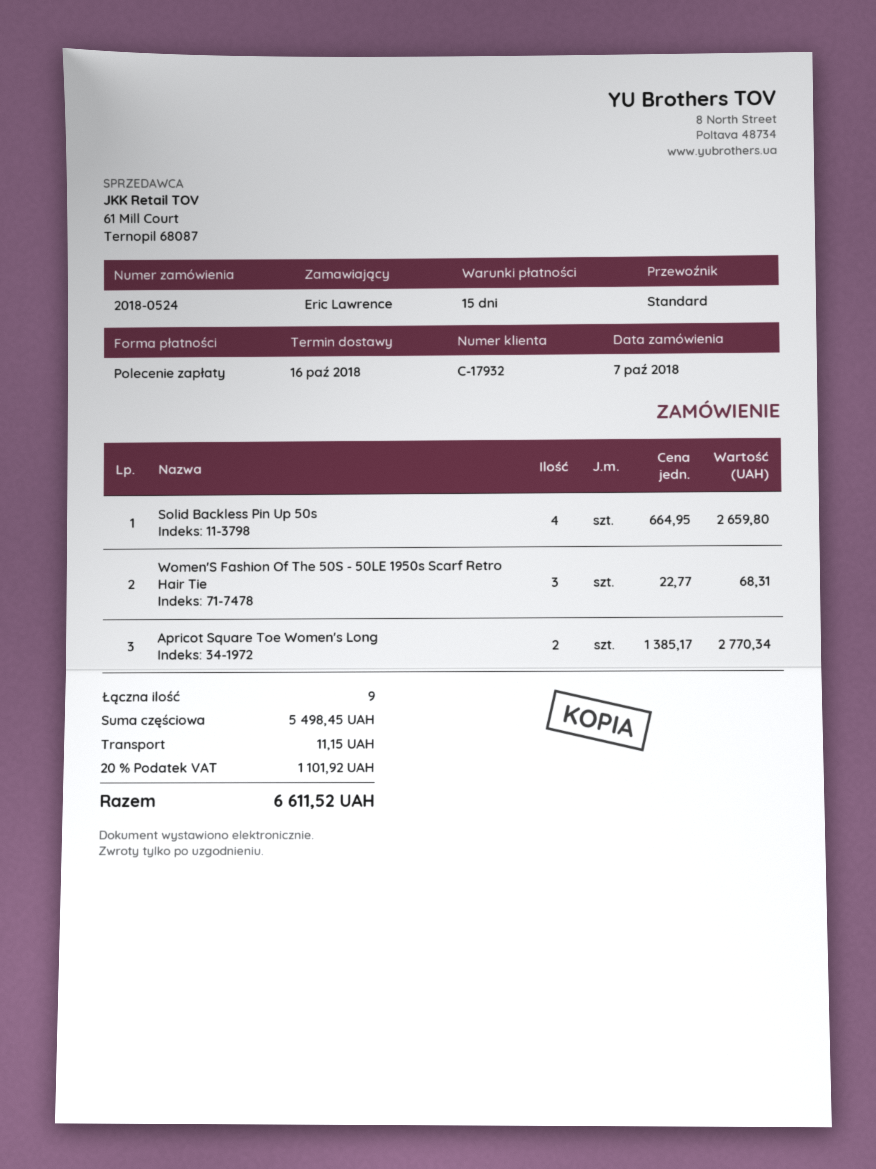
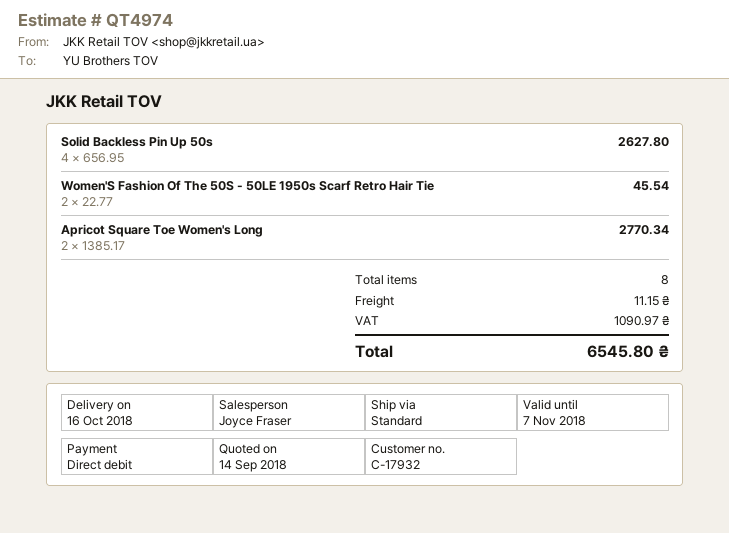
Solid Backless Pin Up 50s: 4 x 664.95 = 2659.80 -> 4 x 656.95 = 2627.80
Women'S Fashion Of The 50S - 50LE 1950s Scarf Retro Hair Tie: 3 x 22.77 = 68.31 -> 2 x 22.77 = 45.54
total quantity: 9 -> 8
tax: 1101.92 -> 1090.97
total: 6611.52 -> 6545.80

